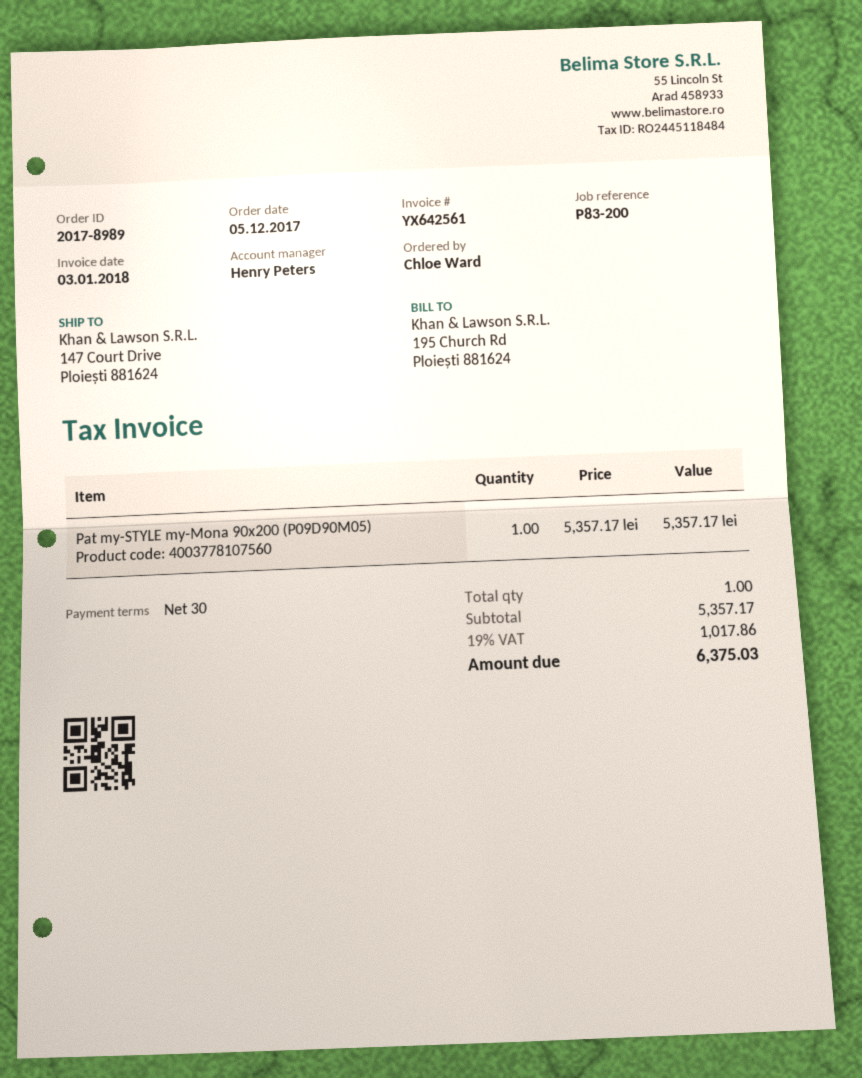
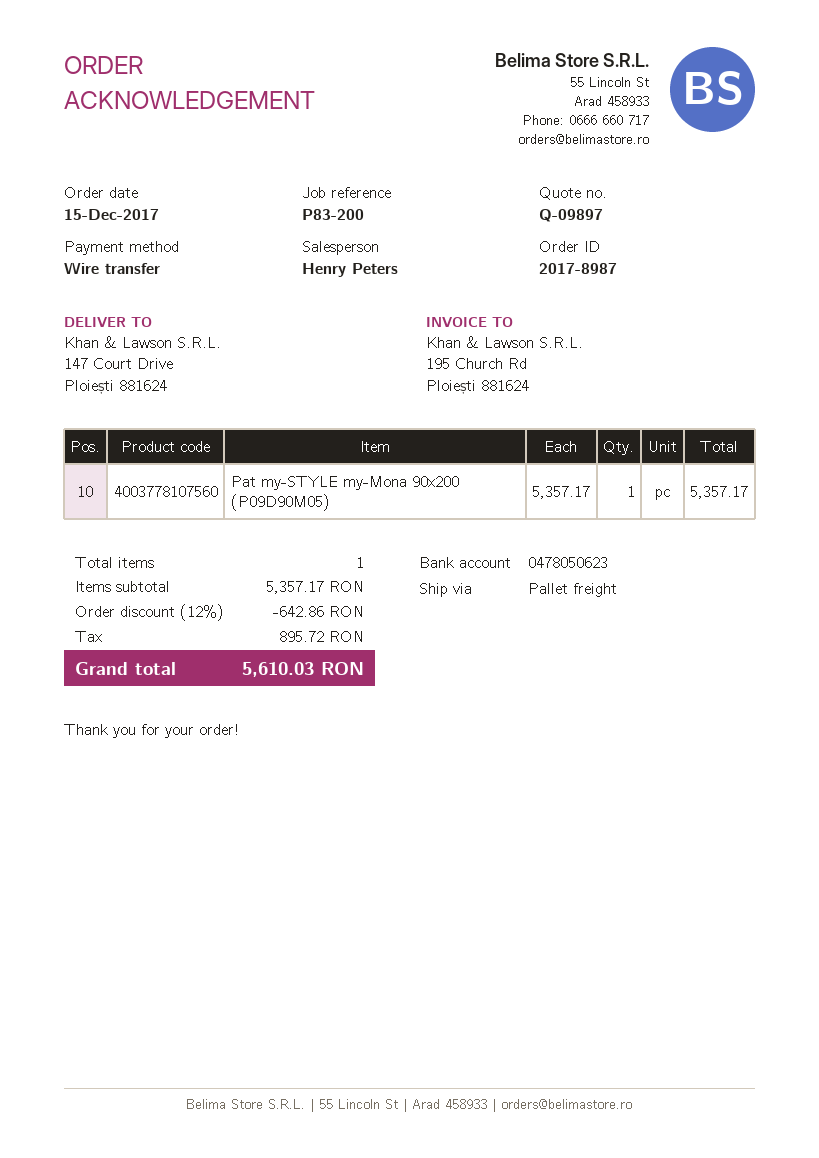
order number: 2017-8989 -> 2017-8987
order date: 2017-12-05 -> 2017-12-15
discount: none -> 12% = 642.86
tax: 1017.86 -> 895.72
total: 6375.03 -> 5610.03

